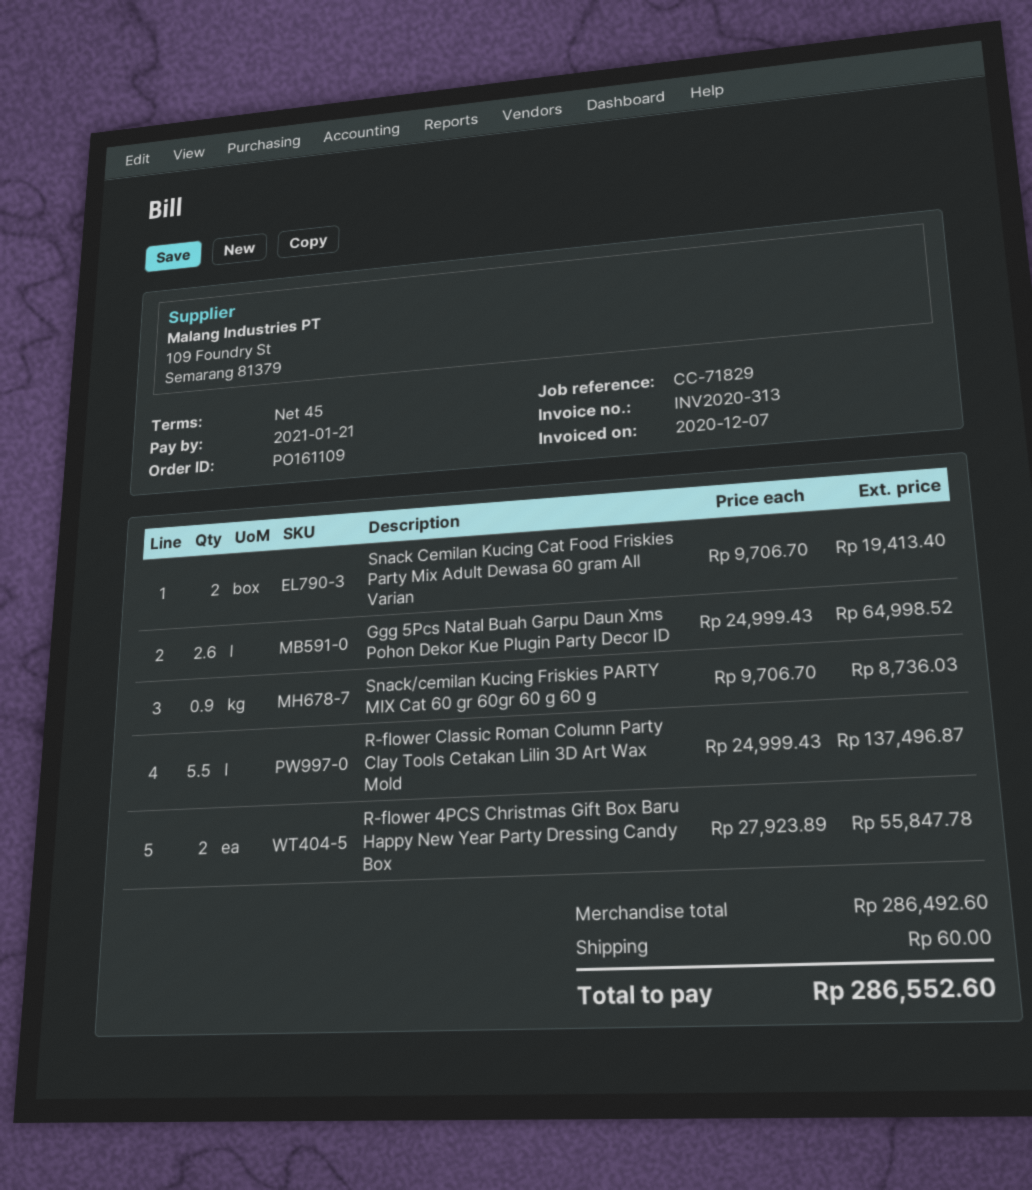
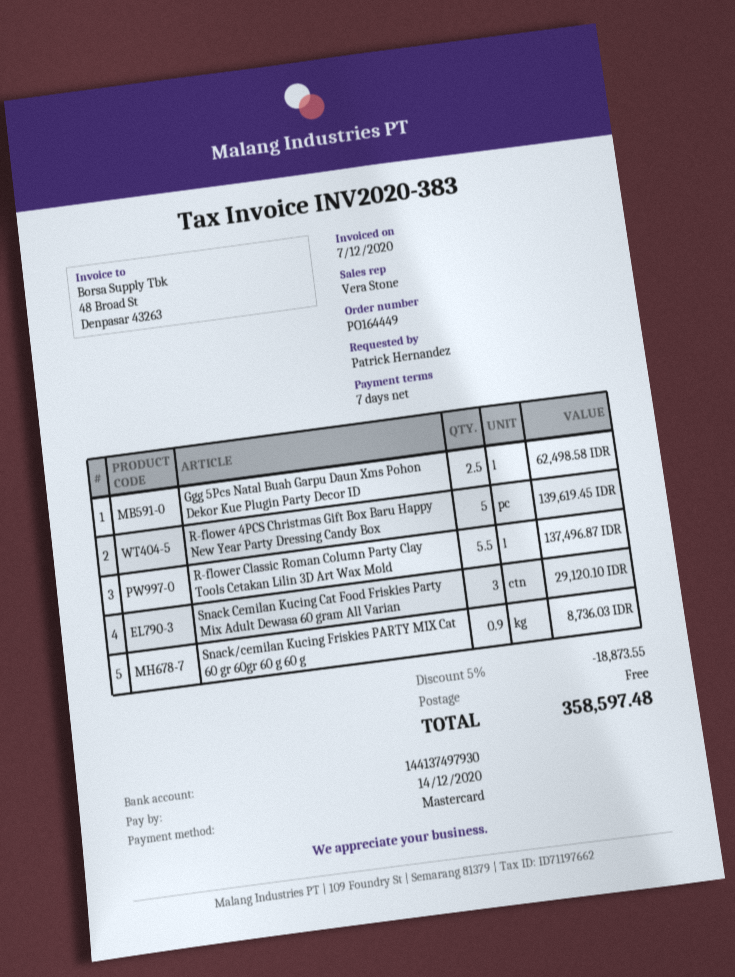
order number: PO161109 -> PO164449
invoice number: INV2020-313 -> INV2020-383
payment terms: 45 days -> 7 days
due date: 2021-01-21 -> 2020-12-14
Snack Cemilan Kucing Cat Food Friskies Party Mix Adult Dewasa 60 gram All Varian: 2 for 19413.40 -> 3 for 29120.10
Ggg 5Pcs Natal Buah Garpu Daun Xms Pohon Dekor Kue Plugin Party Decor ID: 2.6 for 64998.52 -> 2.5 for 62498.58
R-flower 4PCS Christmas Gift Box Baru Happy New Year Party Dressing Candy Box: 2 for 55847.78 -> 5 for 139619.45
discount: none -> 5% = 18873.55
shipping: 60.00 -> 0.00
total: 286552.60 -> 358597.48

